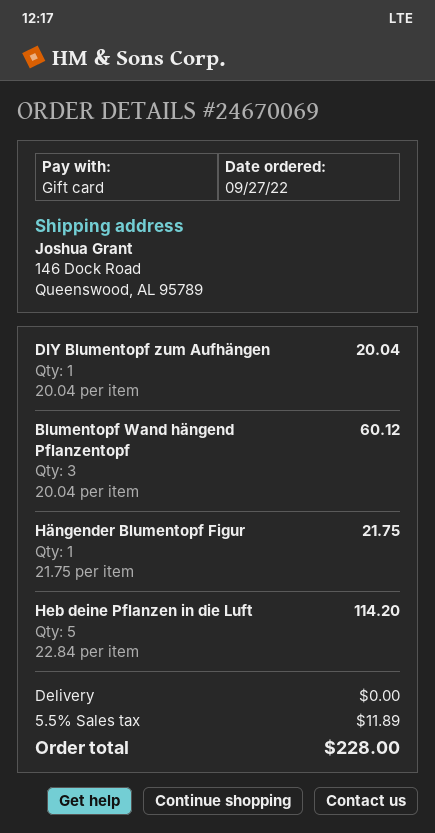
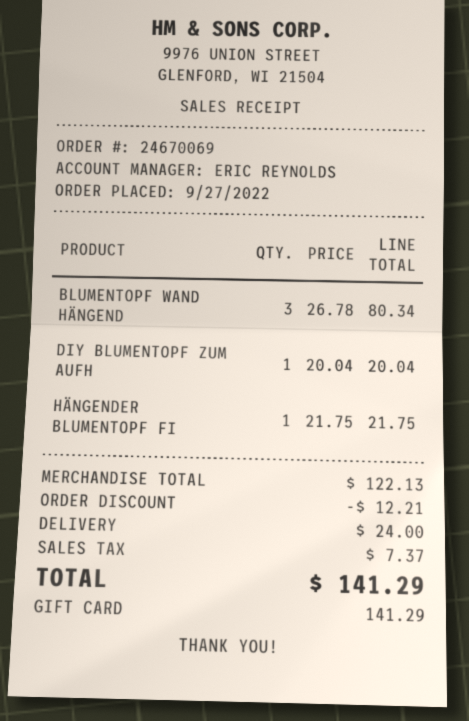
Blumentopf Wand hängend Pflanzentopf: 3 x 20.04 = 60.12 -> 3 x 26.78 = 80.34
Heb deine Pflanzen in die Luft: 5 x 22.84 = 114.20 -> none
discount: none -> 12.21
shipping: 0.00 -> 24.00
tax: 11.89 -> 7.37
total: 228.00 -> 141.29

